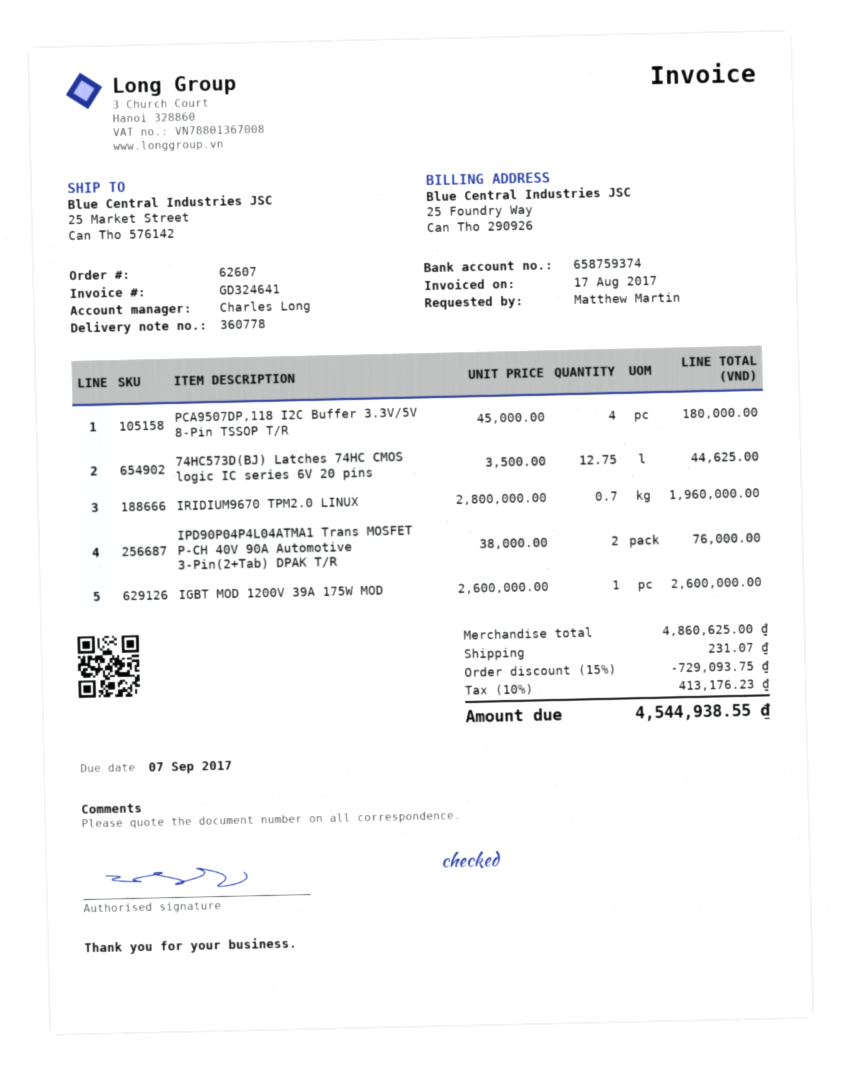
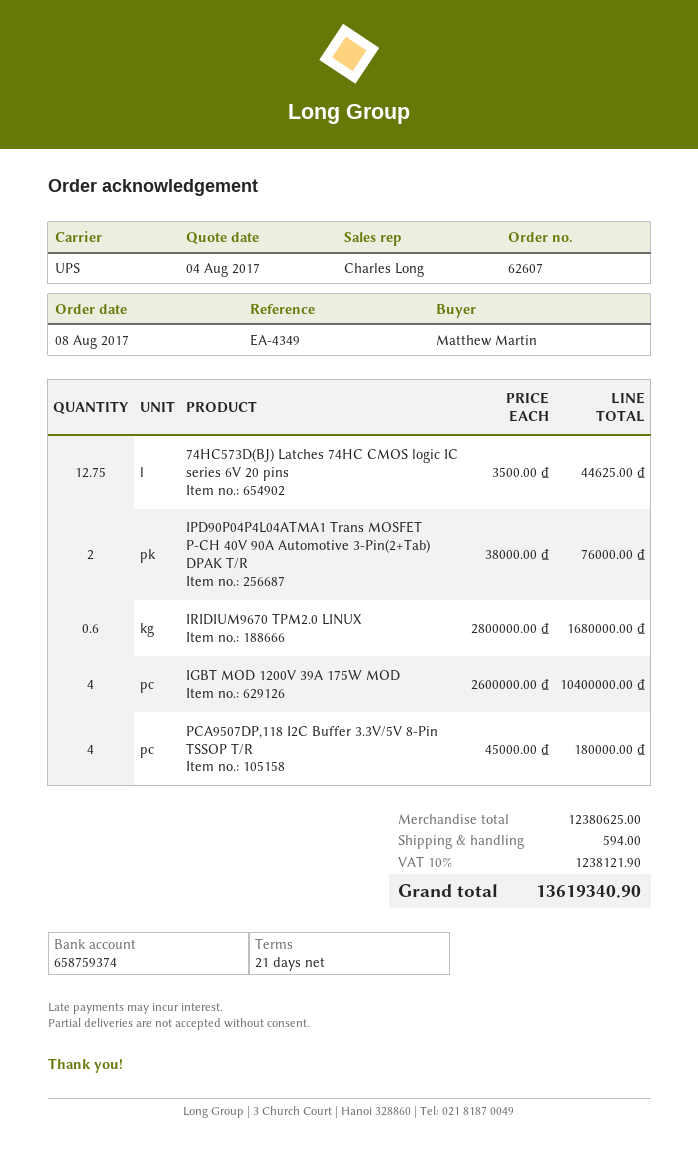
IRIDIUM9670 TPM2.0 LINUX: 0.7 x 2800000.00 = 1960000.00 -> 0.6 x 2800000.00 = 1680000.00
IGBT MOD 1200V 39A 175W MOD: 1 x 2600000.00 = 2600000.00 -> 4 x 2600000.00 = 10400000.00
subtotal: 4860625.00 -> 12380625.00
discount: 15% = 729093.75 -> none
shipping: 231.07 -> 594.00
tax: 10% = 413176.23 -> 10% = 1238121.90
total: 4544938.55 -> 13619340.90

